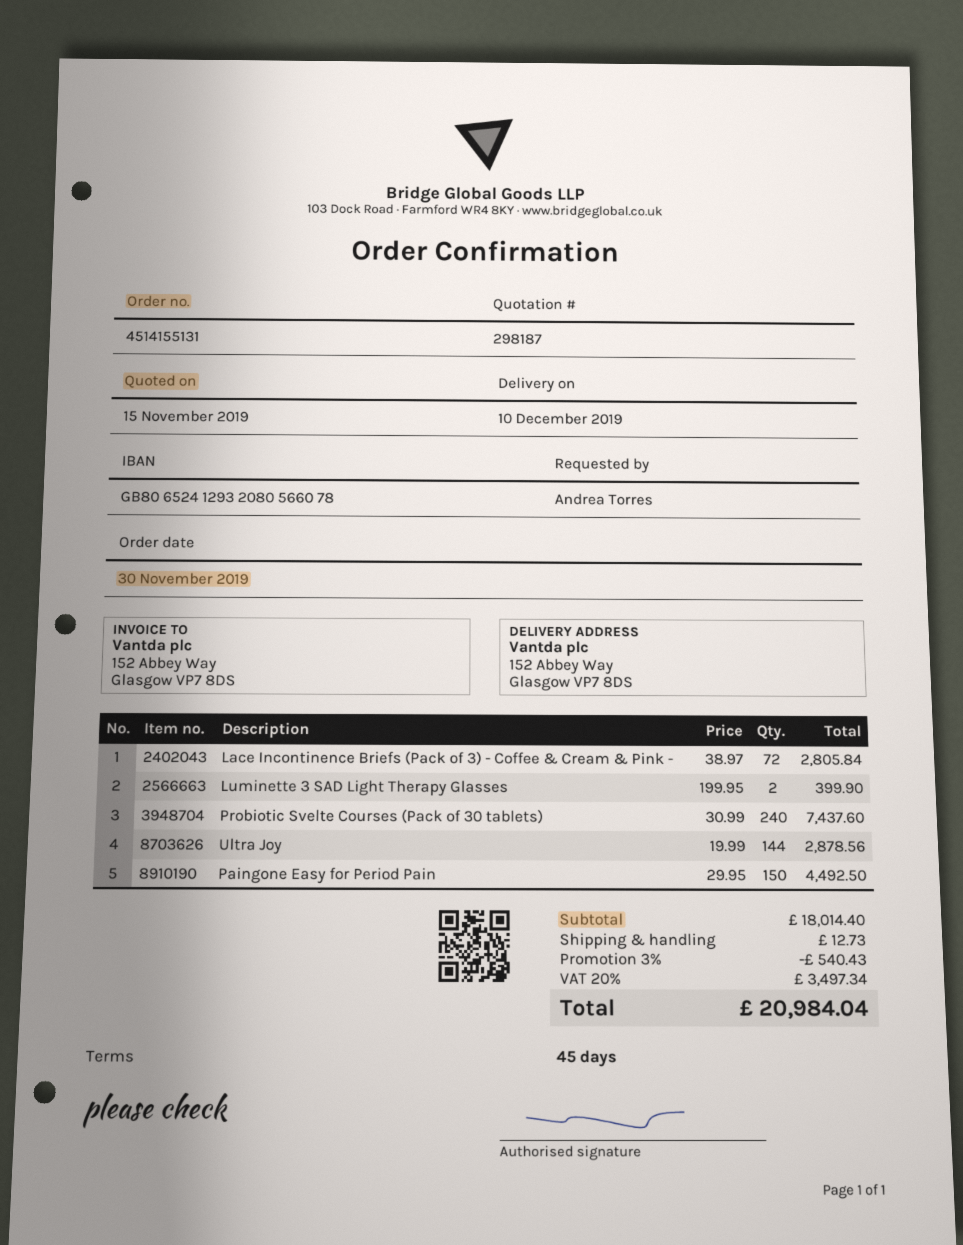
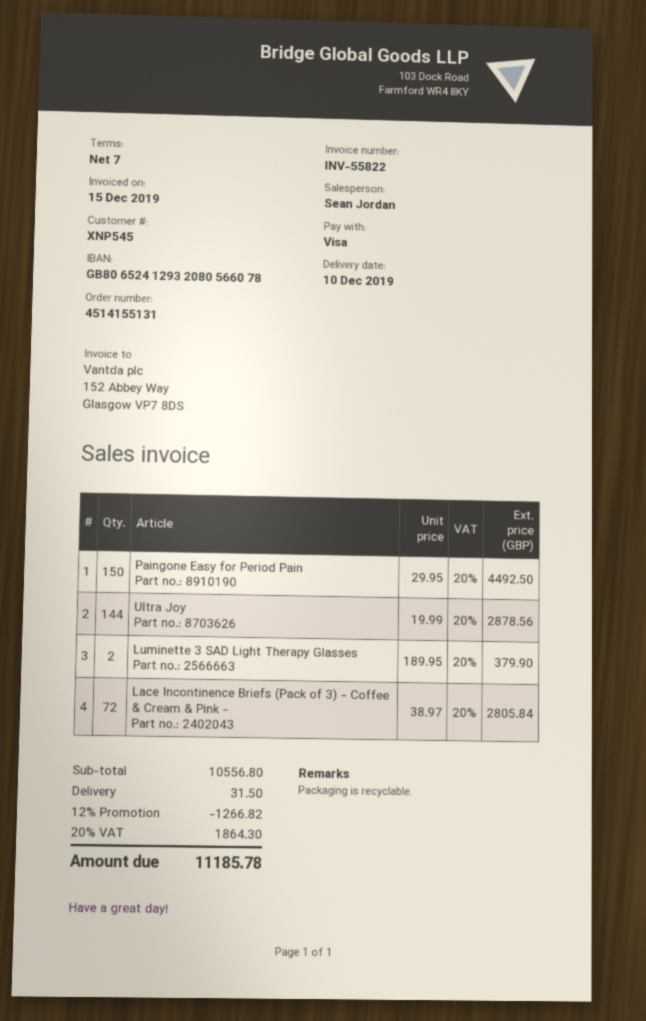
payment terms: 45 days -> 7 days
Luminette 3 SAD Light Therapy Glasses: 2 x 199.95 = 399.90 -> 2 x 189.95 = 379.90
Probiotic Svelte Courses (Pack of 30 tablets): 240 x 30.99 = 7437.60 -> none
subtotal: 18014.40 -> 10556.80
discount: 3% = 540.43 -> 12% = 1266.82
shipping: 12.73 -> 31.50
tax: 20% = 3497.34 -> 20% = 1864.30
total: 20984.04 -> 11185.78

